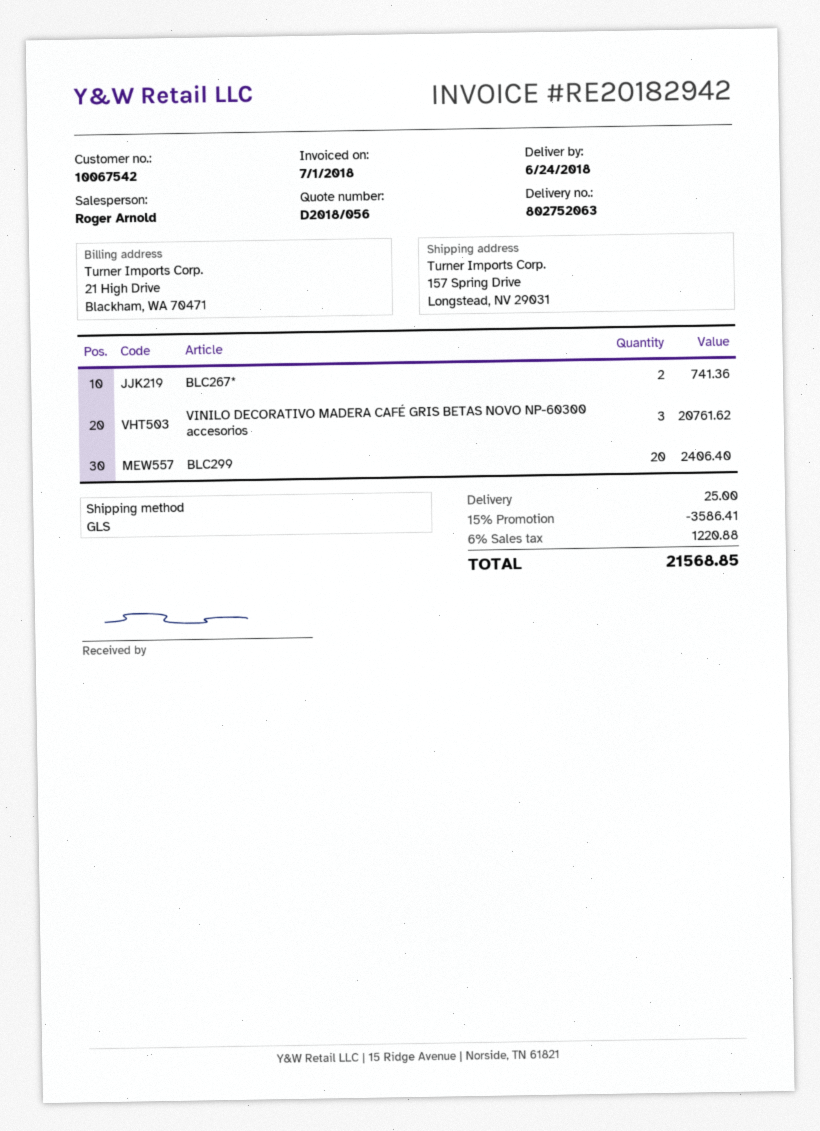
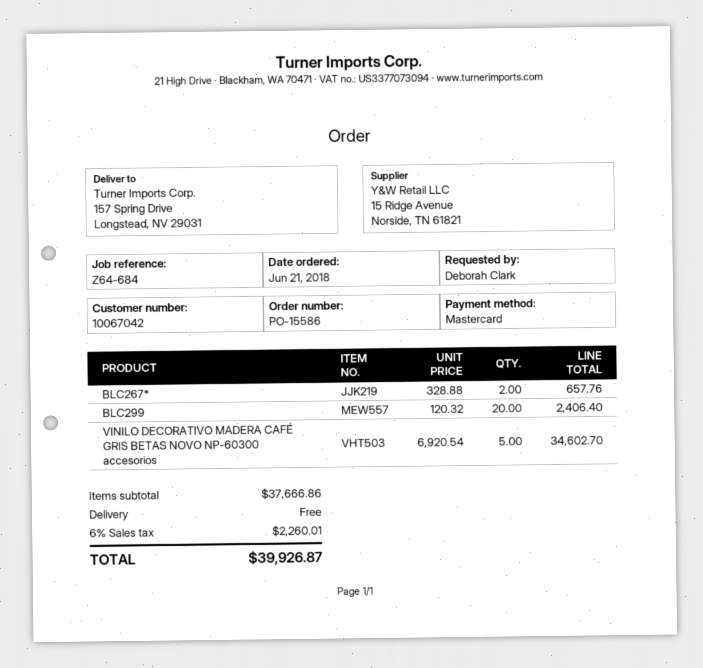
customer number: 10067542 -> 10067042
BLC267*: 2 for 741.36 -> 2 for 657.76
VINILO DECORATIVO MADERA CAFÉ GRIS BETAS NOVO NP-60300 accesorios: 3 for 20761.62 -> 5 for 34602.70
discount: 15% = 3586.41 -> none
shipping: 25.00 -> 0.00
tax: 6% = 1220.88 -> 6% = 2260.01
total: 21568.85 -> 39926.87

